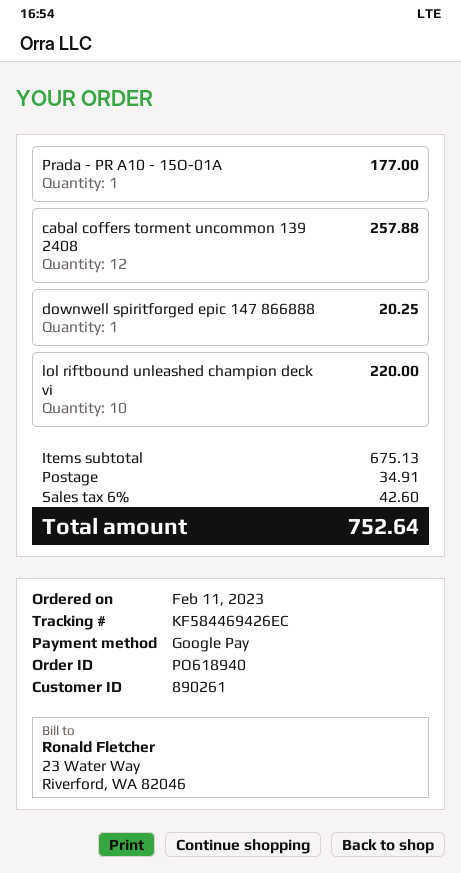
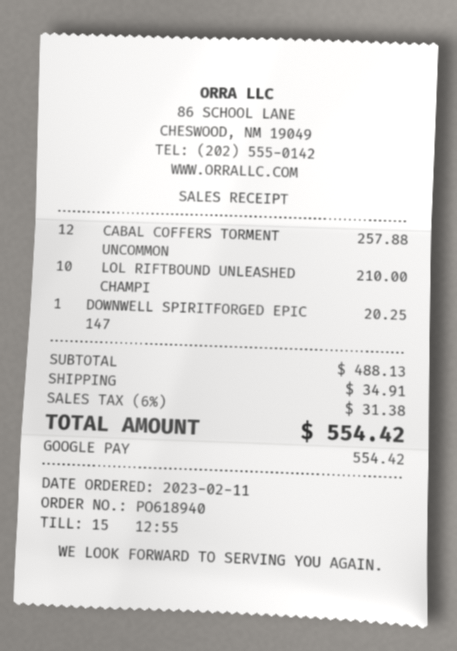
Prada - PR A10 - 15O-01A: 1 for 177.00 -> none
lol riftbound unleashed champion deck vi: 10 for 220.00 -> 10 for 210.00
subtotal: 675.13 -> 488.13
tax: 6% = 42.60 -> 6% = 31.38
total: 752.64 -> 554.42

